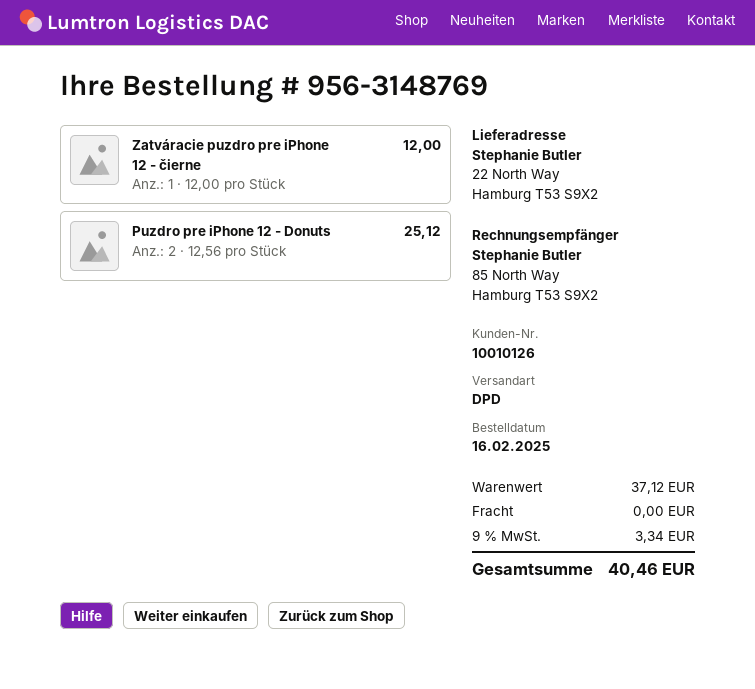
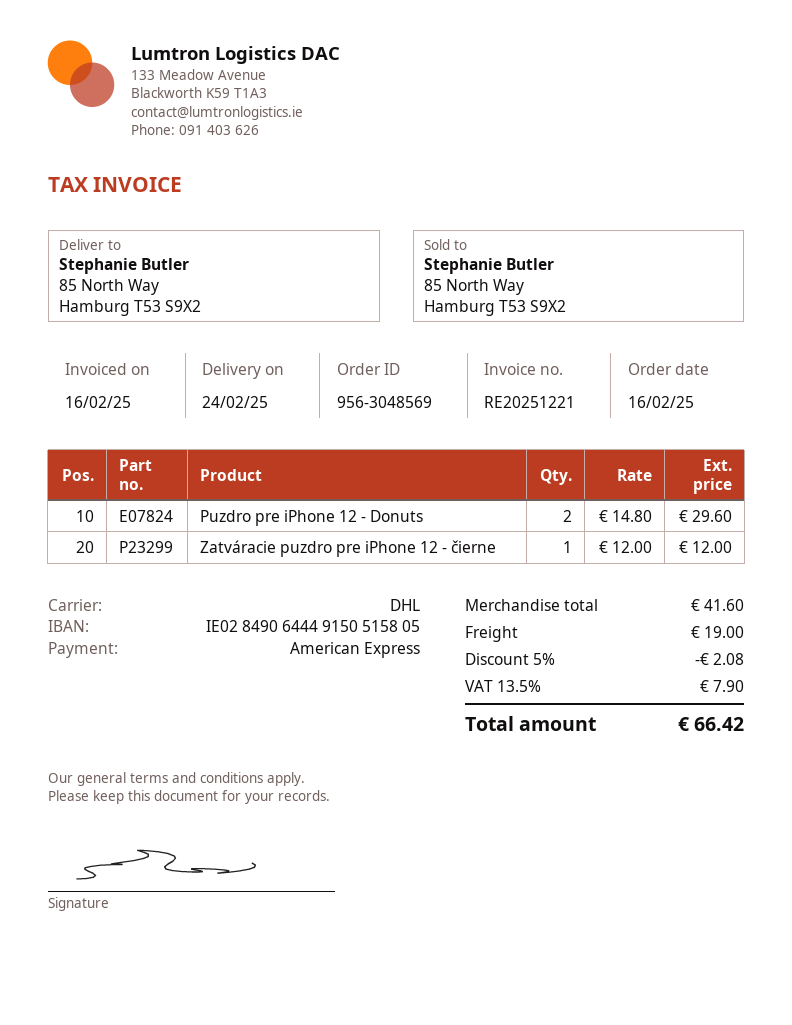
order number: 956-3148769 -> 956-3048569
shipping method: DPD -> DHL
ship to: 22 North Way, Hamburg T53 S9X2 -> 85 North Way, Hamburg T53 S9X2
Puzdro pre iPhone 12 - Donuts: 2 x 12.56 = 25.12 -> 2 x 14.80 = 29.60
subtotal: 37.12 -> 41.60
discount: none -> 5% = 2.08
shipping: 0.00 -> 19.00
tax: 9% = 3.34 -> 13.5% = 7.90
total: 40.46 -> 66.42

